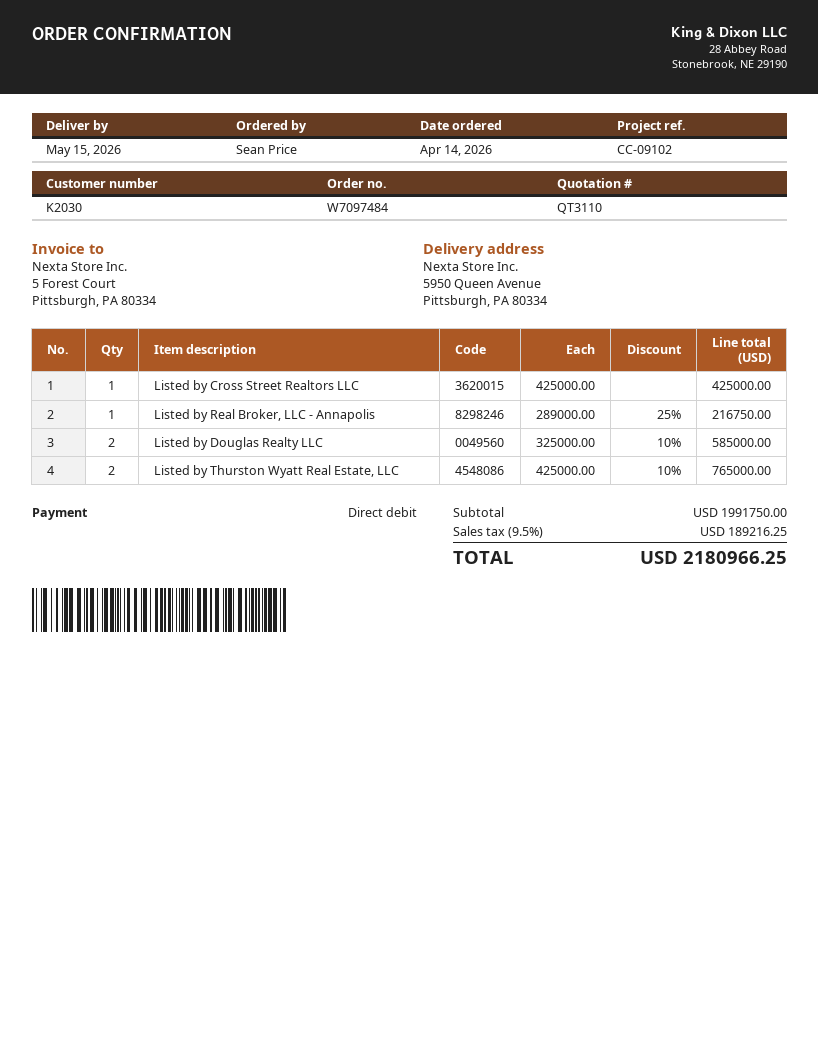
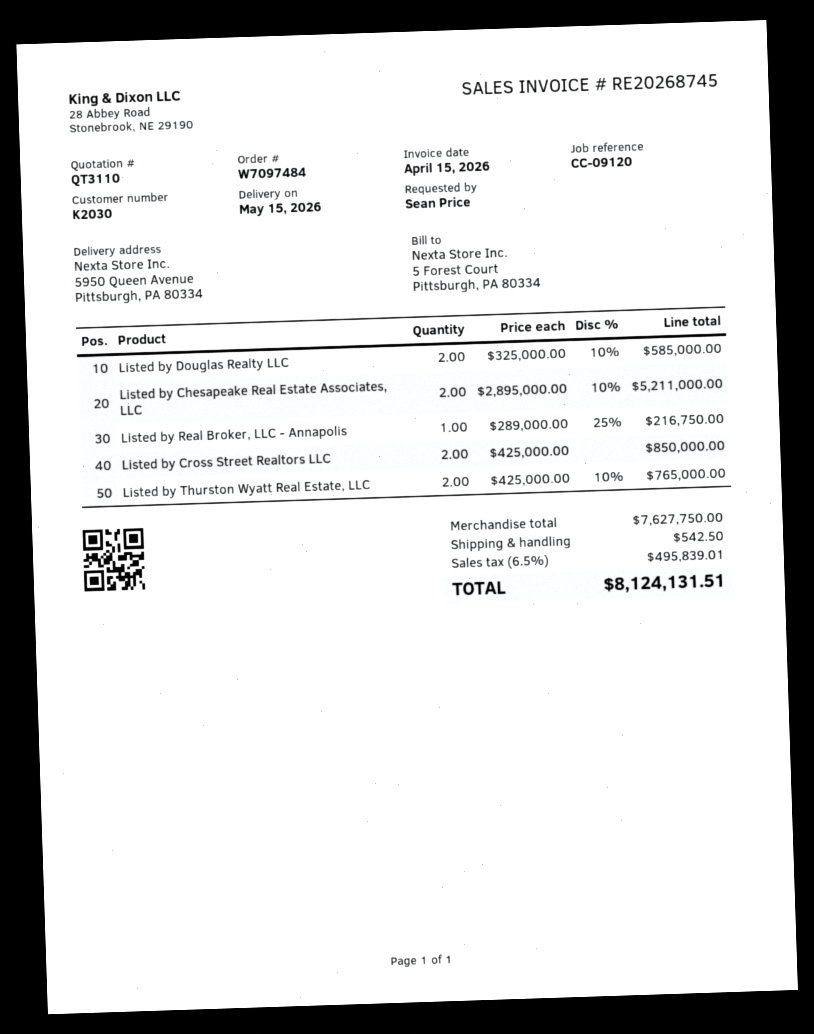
reference: CC-09102 -> CC-09120
Listed by Cross Street Realtors LLC: 1 x 425000.00 = 425000.00 -> 2 x 425000.00 = 850000.00
Listed by Chesapeake Real Estate Associates, LLC: none -> 2 x 2895000.00 - 10% = 5211000.00
subtotal: 1991750.00 -> 7627750.00
shipping: none -> 542.50
tax: 9.5% = 189216.25 -> 6.5% = 495839.01
total: 2180966.25 -> 8124131.51

